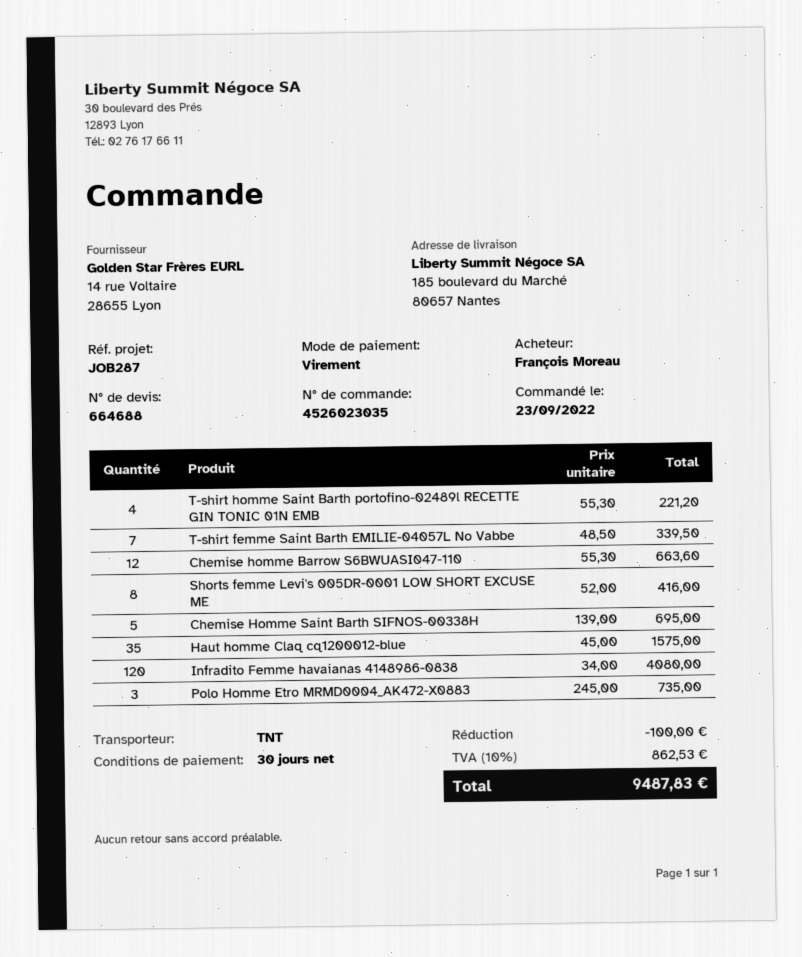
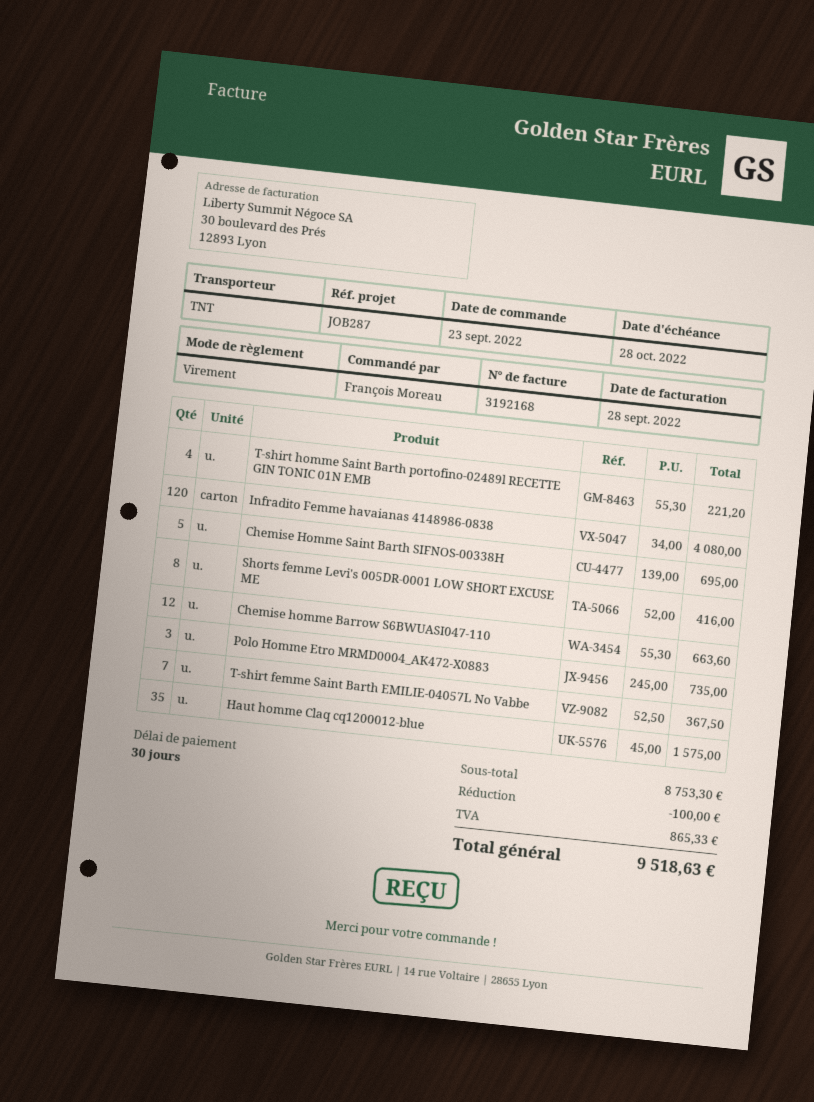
T-shirt femme Saint Barth EMILIE-04057L No Vabbe: 7 x 48.50 = 339.50 -> 7 x 52.50 = 367.50
tax: 862.53 -> 865.33
total: 9487.83 -> 9518.63

